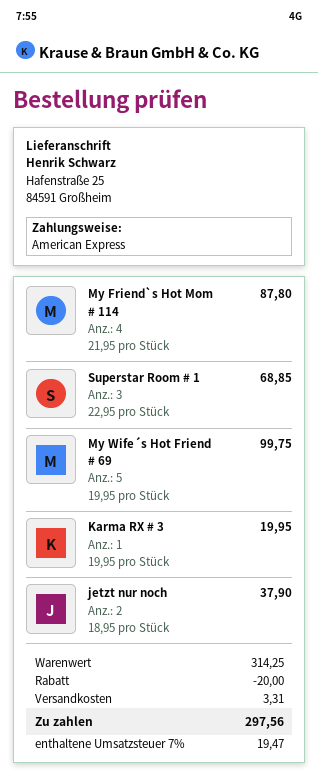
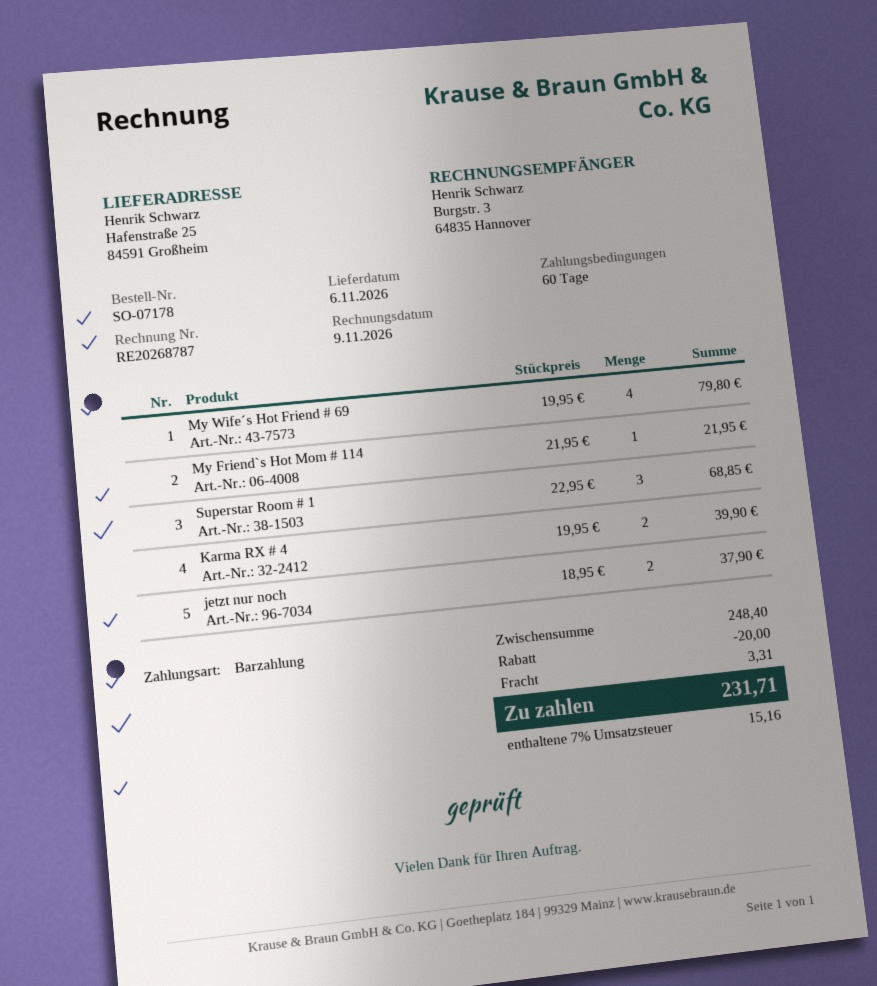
payment method: American Express -> cash
My Friend`s Hot Mom # 114: 4 x 21.95 = 87.80 -> 1 x 21.95 = 21.95
My Wife´s Hot Friend # 69: 5 x 19.95 = 99.75 -> 4 x 19.95 = 79.80
Karma RX # 3: 1 x 19.95 = 19.95 -> none
Karma RX # 4: none -> 2 x 19.95 = 39.90
subtotal: 314.25 -> 248.40
tax: 7% = 19.47 -> 7% = 15.16
total: 297.56 -> 231.71

